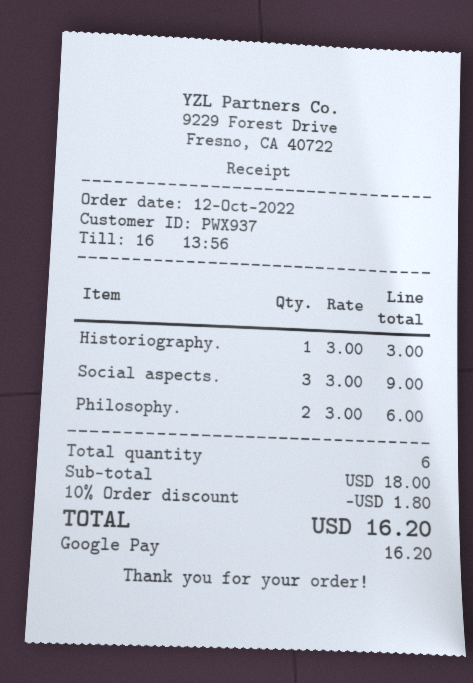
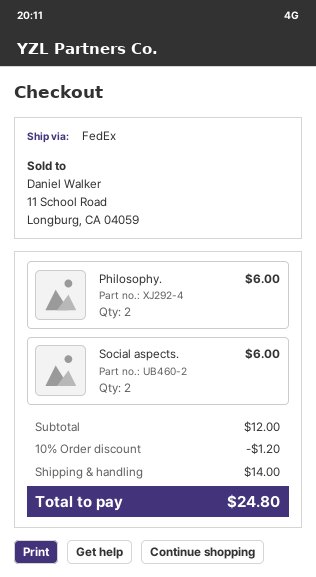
Historiography.: 1 for 3.00 -> none
Social aspects.: 3 for 9.00 -> 2 for 6.00
subtotal: 18.00 -> 12.00
discount: 10% = 1.80 -> 10% = 1.20
shipping: none -> 14.00
total: 16.20 -> 24.80

